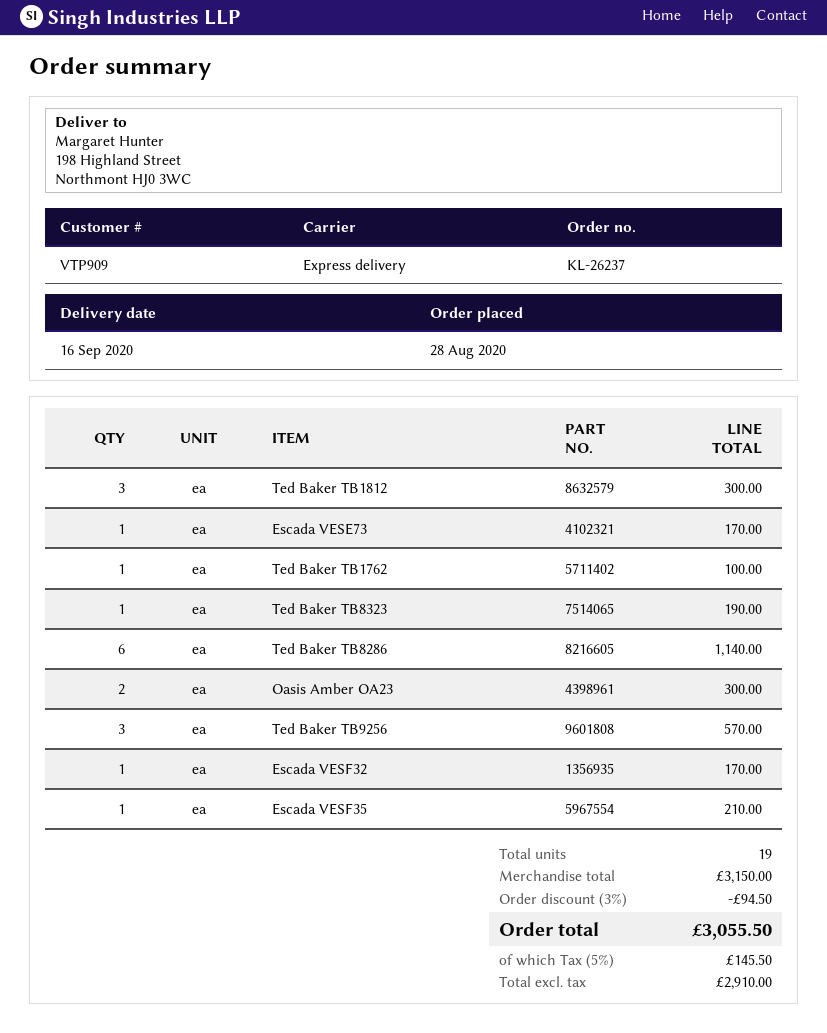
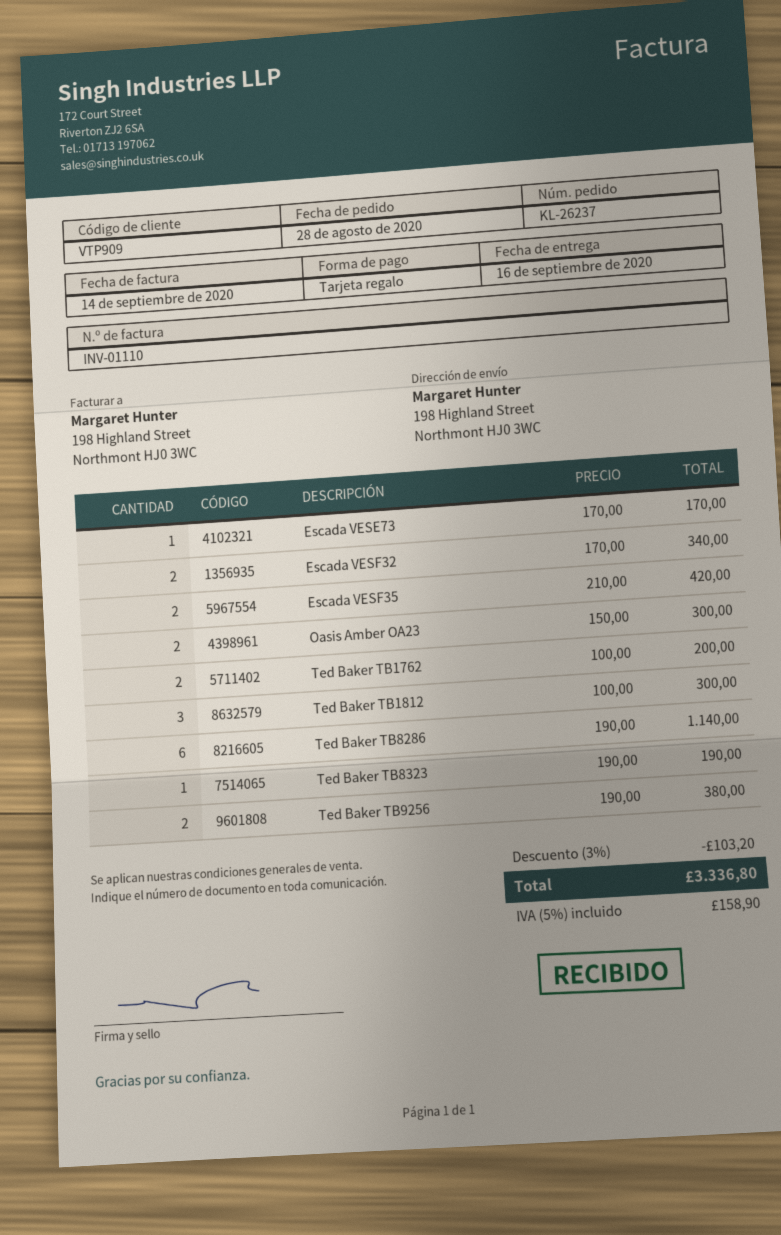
Ted Baker TB1762: 1 for 100.00 -> 2 for 200.00
Ted Baker TB9256: 3 for 570.00 -> 2 for 380.00
Escada VESF32: 1 for 170.00 -> 2 for 340.00
Escada VESF35: 1 for 210.00 -> 2 for 420.00
discount: 3% = 94.50 -> 3% = 103.20
tax: 5% = 145.50 -> 5% = 158.90
total: 3055.50 -> 3336.80

